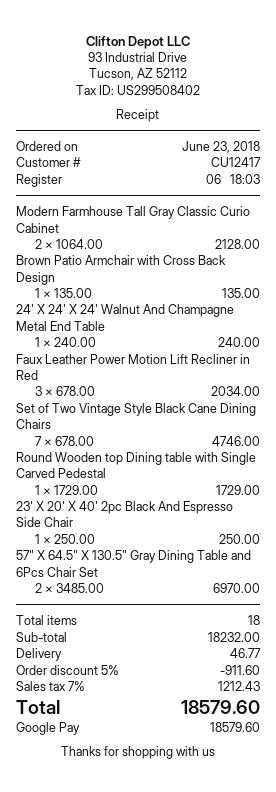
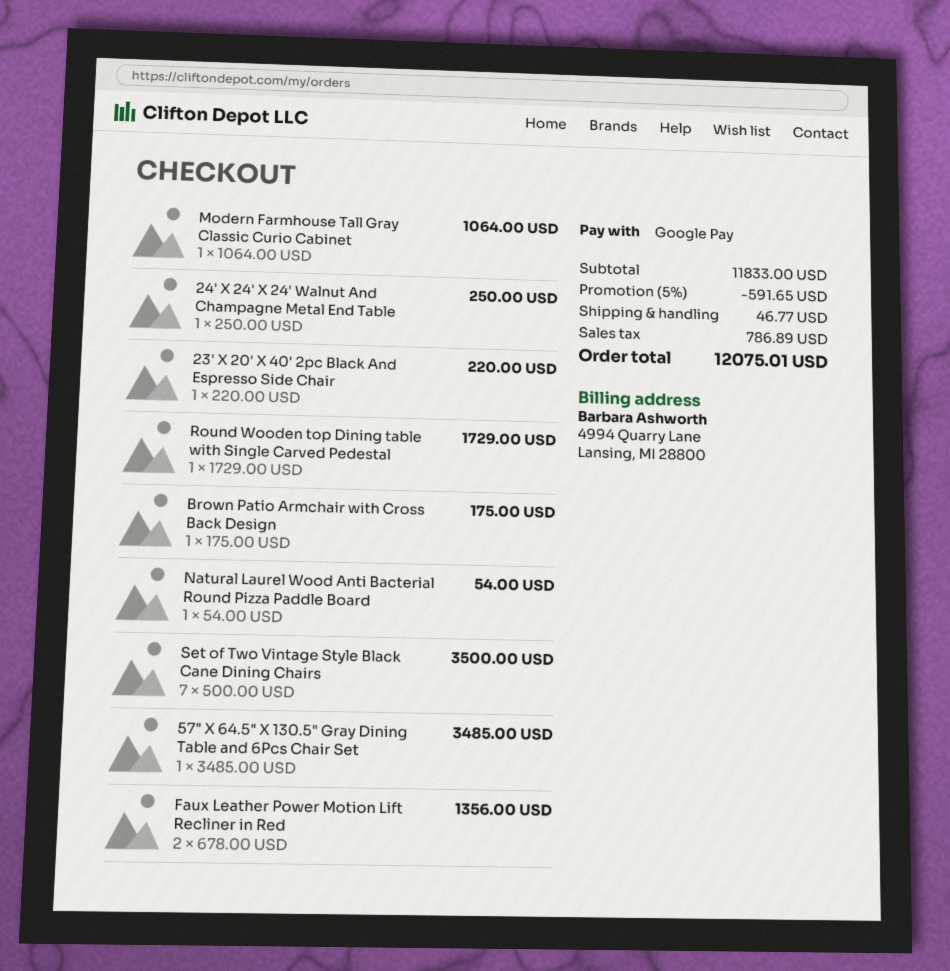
Modern Farmhouse Tall Gray Classic Curio Cabinet: 2 x 1064.00 = 2128.00 -> 1 x 1064.00 = 1064.00
Brown Patio Armchair with Cross Back Design: 1 x 135.00 = 135.00 -> 1 x 175.00 = 175.00
24' X 24' X 24' Walnut And Champagne Metal End Table: 1 x 240.00 = 240.00 -> 1 x 250.00 = 250.00
Faux Leather Power Motion Lift Recliner in Red: 3 x 678.00 = 2034.00 -> 2 x 678.00 = 1356.00
Set of Two Vintage Style Black Cane Dining Chairs: 7 x 678.00 = 4746.00 -> 7 x 500.00 = 3500.00
23' X 20' X 40' 2pc Black And Espresso Side Chair: 1 x 250.00 = 250.00 -> 1 x 220.00 = 220.00
57" X 64.5" X 130.5" Gray Dining Table and 6Pcs Chair Set: 2 x 3485.00 = 6970.00 -> 1 x 3485.00 = 3485.00
Natural Laurel Wood Anti Bacterial Round Pizza Paddle Board: none -> 1 x 54.00 = 54.00
subtotal: 18232.00 -> 11833.00
discount: 5% = 911.60 -> 5% = 591.65
tax: 1212.43 -> 786.89
total: 18579.60 -> 12075.01

